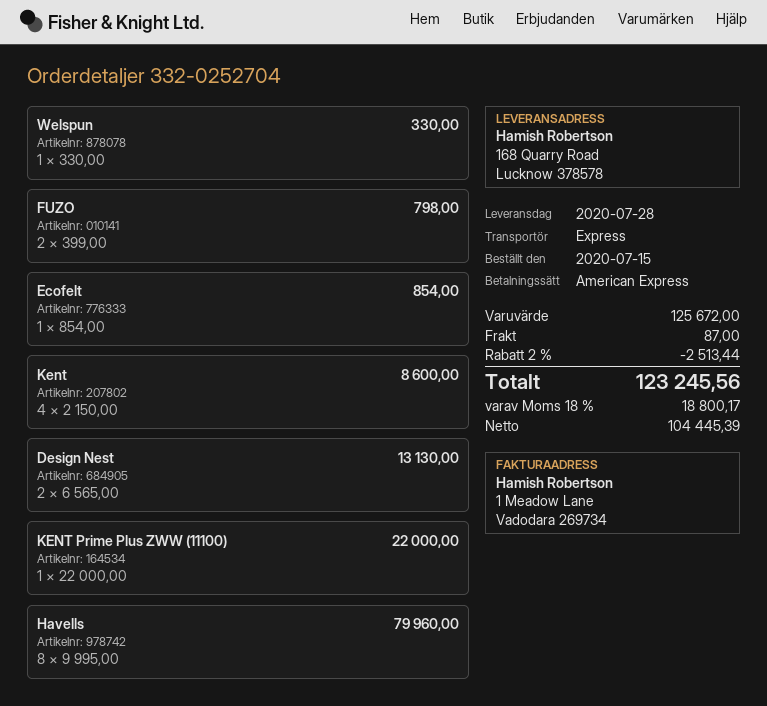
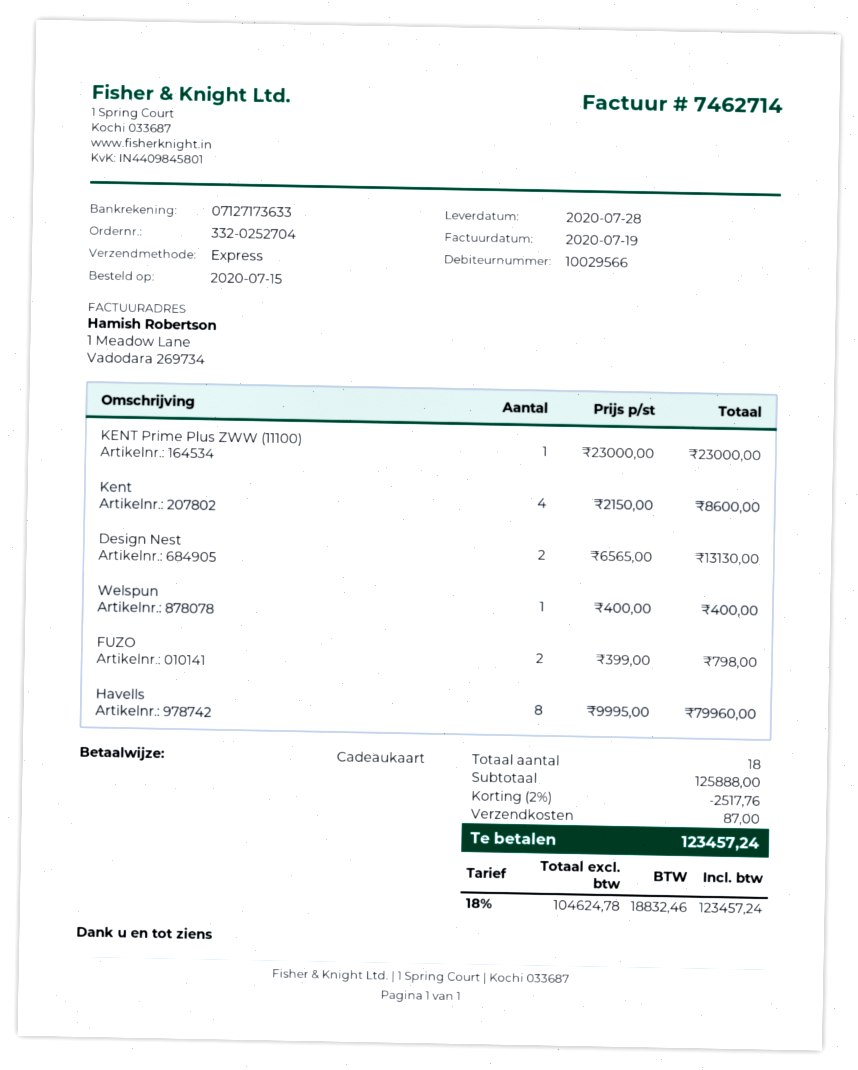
payment method: American Express -> gift card
Welspun: 1 x 330.00 = 330.00 -> 1 x 400.00 = 400.00
Ecofelt: 1 x 854.00 = 854.00 -> none
KENT Prime Plus ZWW (11100): 1 x 22000.00 = 22000.00 -> 1 x 23000.00 = 23000.00
subtotal: 125672.00 -> 125888.00
discount: 2% = 2513.44 -> 2% = 2517.76
net: 104445.39 -> 104624.78
tax: 18% = 18800.17 -> 18% = 18832.46
total: 123245.56 -> 123457.24

